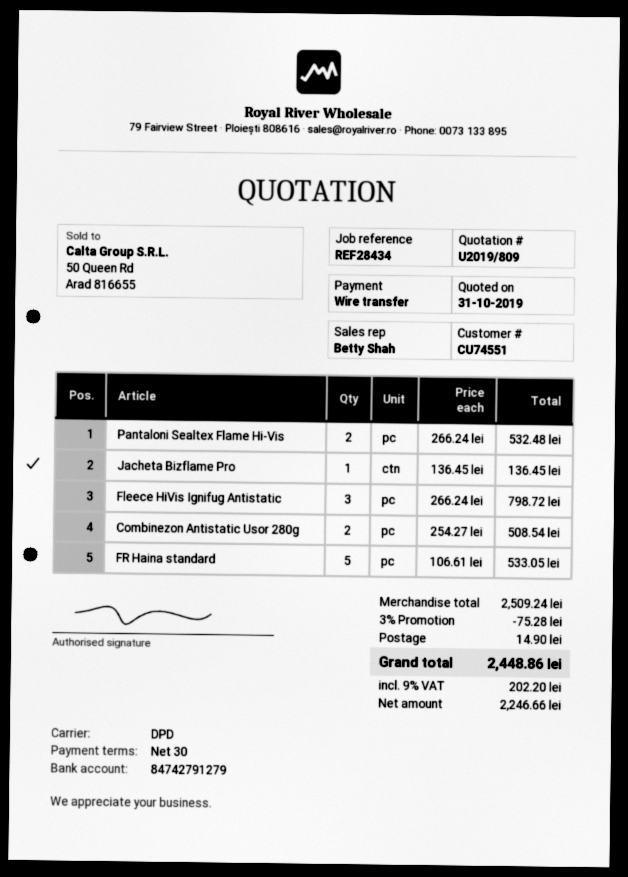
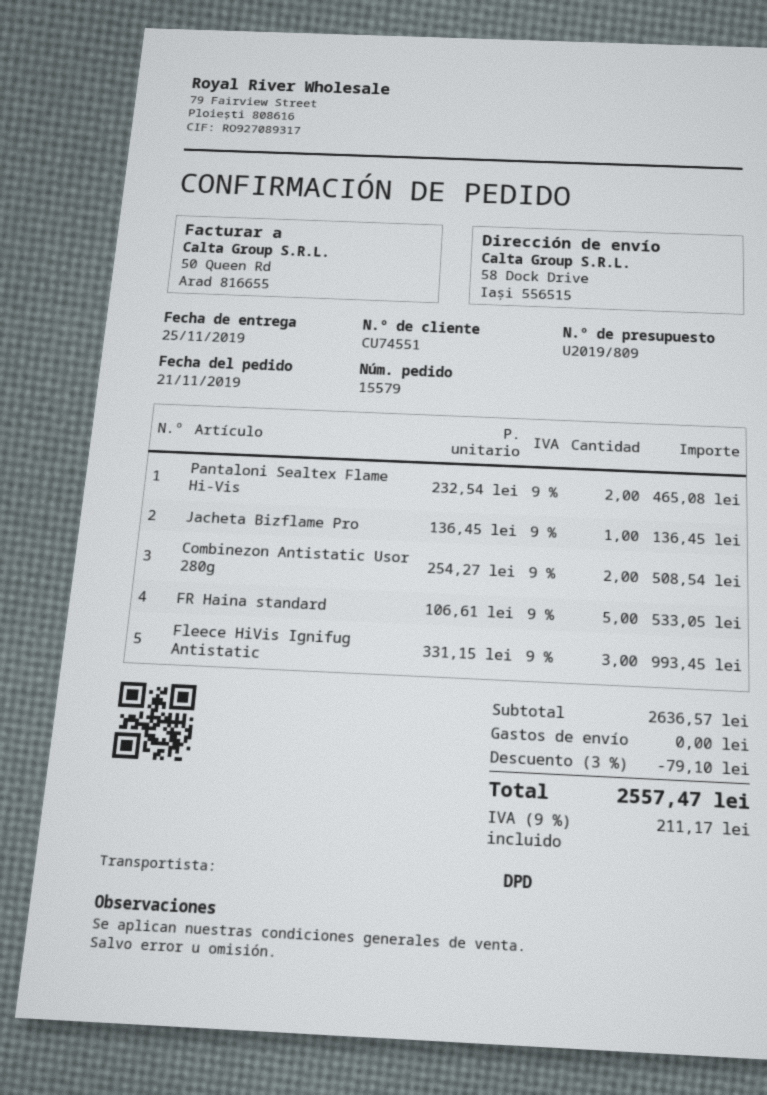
Pantaloni Sealtex Flame Hi-Vis: 2 x 266.24 = 532.48 -> 2 x 232.54 = 465.08
Fleece HiVis Ignifug Antistatic: 3 x 266.24 = 798.72 -> 3 x 331.15 = 993.45
subtotal: 2509.24 -> 2636.57
discount: 3% = 75.28 -> 3% = 79.10
shipping: 14.90 -> 0.00
tax: 9% = 202.20 -> 9% = 211.17
total: 2448.86 -> 2557.47

